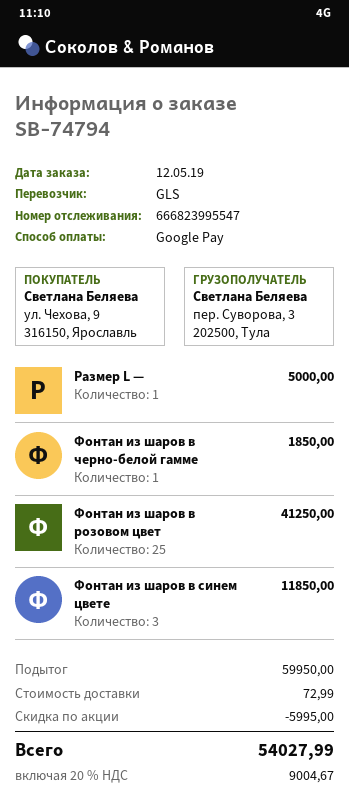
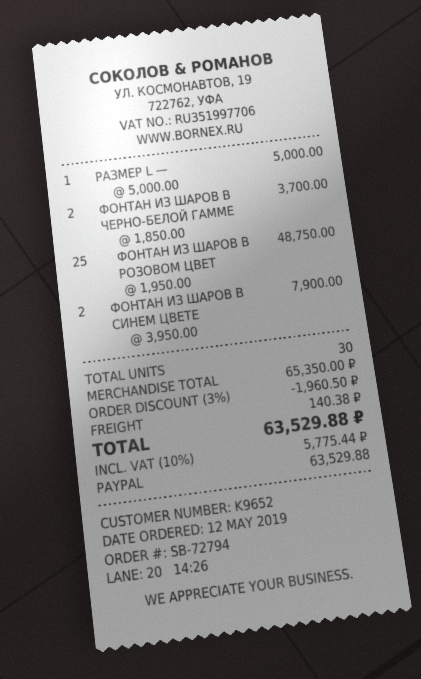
order number: SB-74794 -> SB-72794
payment method: Google Pay -> PayPal
Фонтан из шаров в черно-белой гамме: 1 for 1850.00 -> 2 for 3700.00
Фонтан из шаров в розовом цвет: 25 for 41250.00 -> 25 for 48750.00
Фонтан из шаров в синем цвете: 3 for 11850.00 -> 2 for 7900.00
subtotal: 59950.00 -> 65350.00
discount: 5995.00 -> 1960.50
shipping: 72.99 -> 140.38
tax: 20% = 9004.67 -> 10% = 5775.44
total: 54027.99 -> 63529.88

